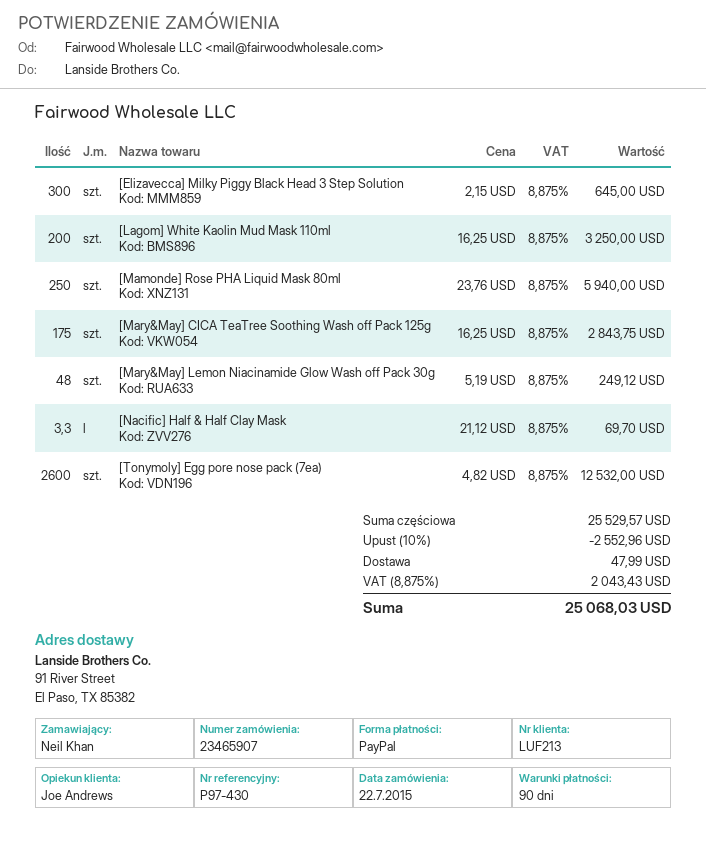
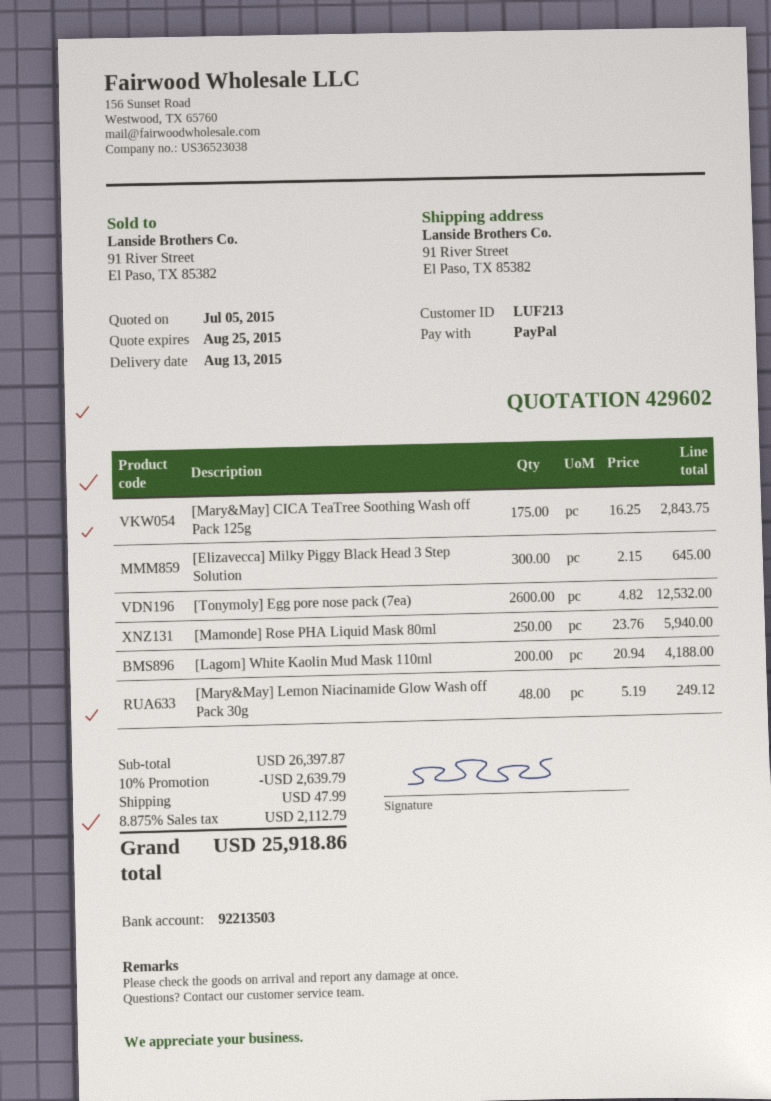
[Lagom] White Kaolin Mud Mask 110ml: 200 x 16.25 = 3250.00 -> 200 x 20.94 = 4188.00
[Nacific] Half & Half Clay Mask: 3.3 x 21.12 = 69.70 -> none
subtotal: 25529.57 -> 26397.87
discount: 10% = 2552.96 -> 10% = 2639.79
tax: 8.875% = 2043.43 -> 8.875% = 2112.79
total: 25068.03 -> 25918.86

